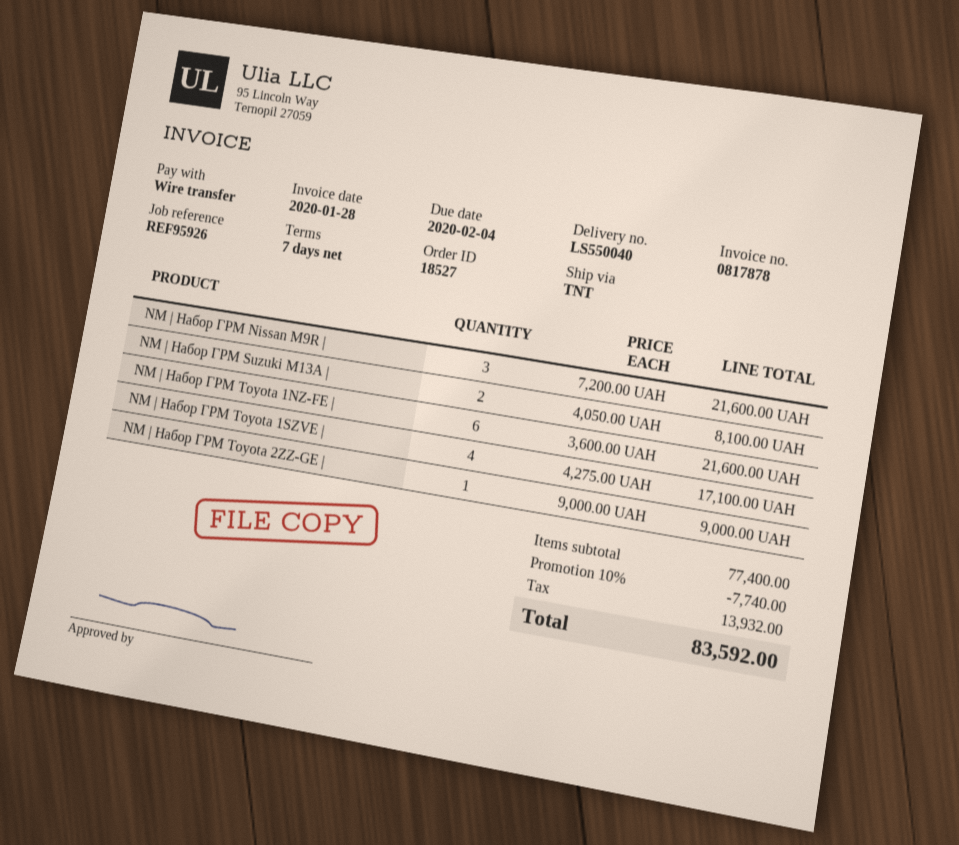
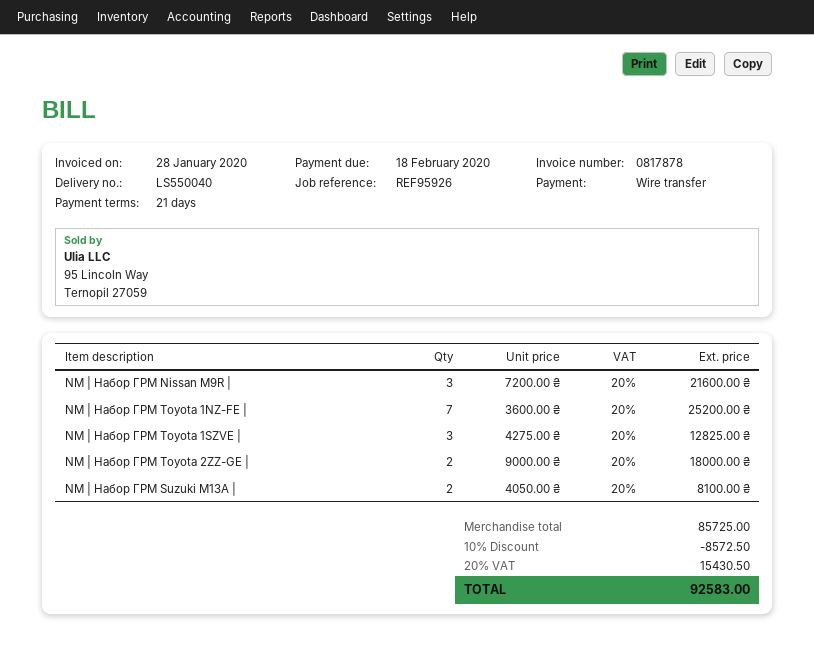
payment terms: 7 days -> 21 days
due date: 2020-02-04 -> 2020-02-18
NM | Набор ГРМ Toyota 1NZ-FE |: 6 x 3600.00 = 21600.00 -> 7 x 3600.00 = 25200.00
NM | Набор ГРМ Toyota 1SZVE |: 4 x 4275.00 = 17100.00 -> 3 x 4275.00 = 12825.00
NM | Набор ГРМ Toyota 2ZZ-GE |: 1 x 9000.00 = 9000.00 -> 2 x 9000.00 = 18000.00
subtotal: 77400.00 -> 85725.00
discount: 10% = 7740.00 -> 10% = 8572.50
tax: 13932.00 -> 15430.50
total: 83592.00 -> 92583.00

